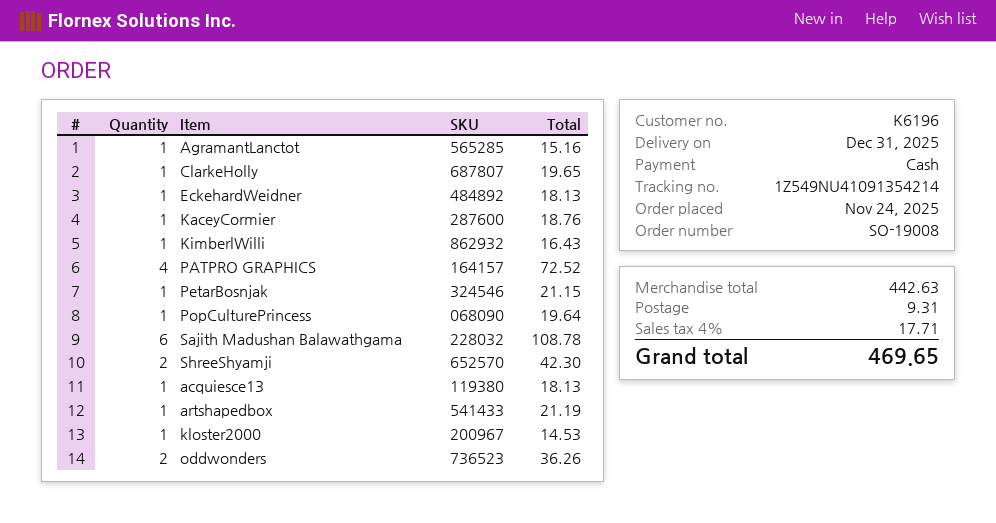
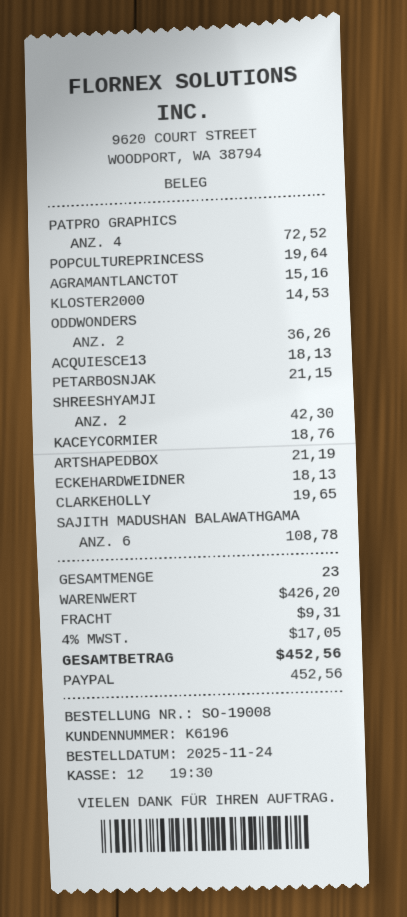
payment method: cash -> PayPal
KimberlWilli: 1 for 16.43 -> none
subtotal: 442.63 -> 426.20
tax: 4% = 17.71 -> 4% = 17.05
total: 469.65 -> 452.56

